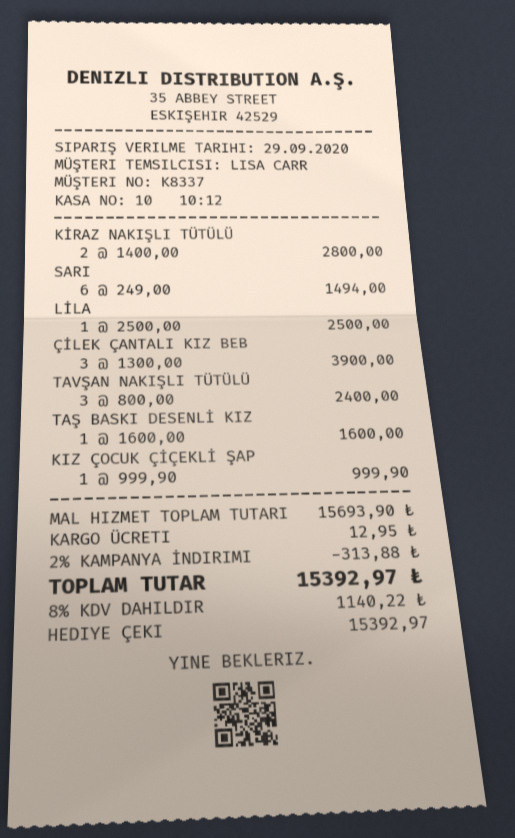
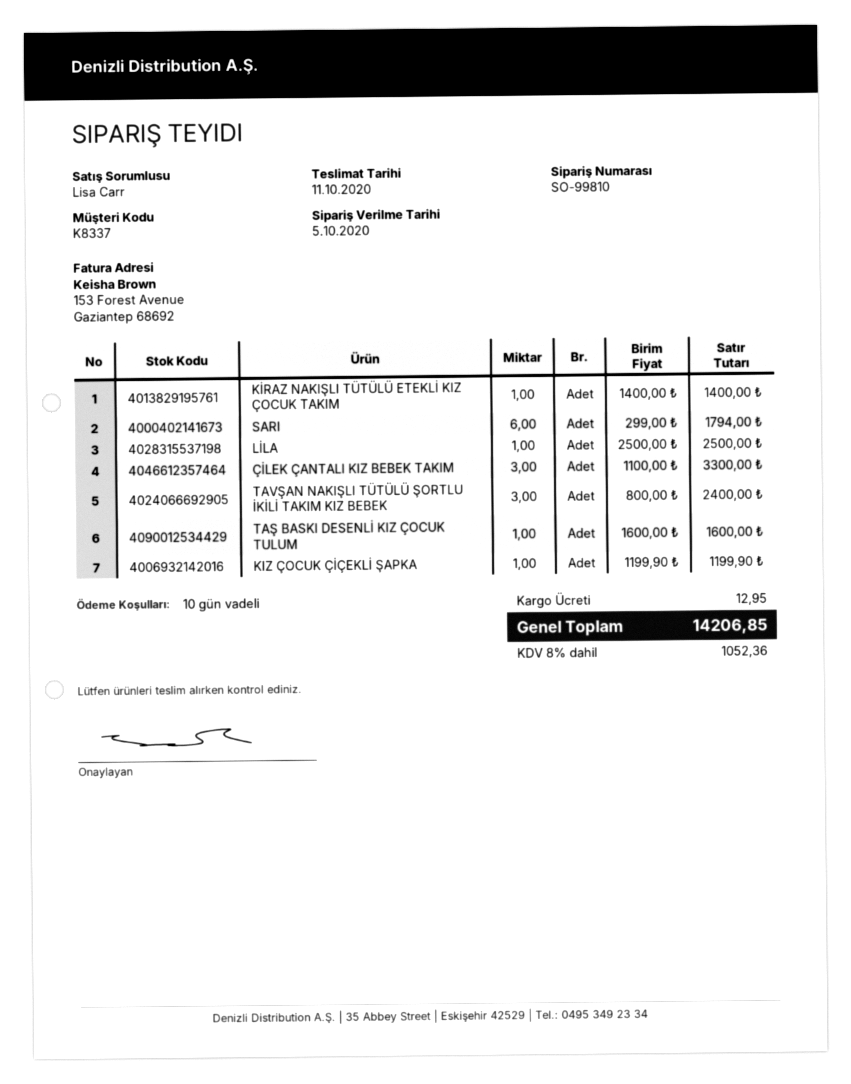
order date: 2020-09-29 -> 2020-10-05
KİRAZ NAKIŞLI TÜTÜLÜ: 2 x 1400.00 = 2800.00 -> 1 x 1400.00 = 1400.00
SARI: 6 x 249.00 = 1494.00 -> 6 x 299.00 = 1794.00
ÇİLEK ÇANTALI KIZ BEB: 3 x 1300.00 = 3900.00 -> 3 x 1100.00 = 3300.00
KIZ ÇOCUK ÇİÇEKLİ ŞAP: 1 x 999.90 = 999.90 -> 1 x 1199.90 = 1199.90
discount: 2% = 313.88 -> none
tax: 8% = 1140.22 -> 8% = 1052.36
total: 15392.97 -> 14206.85

